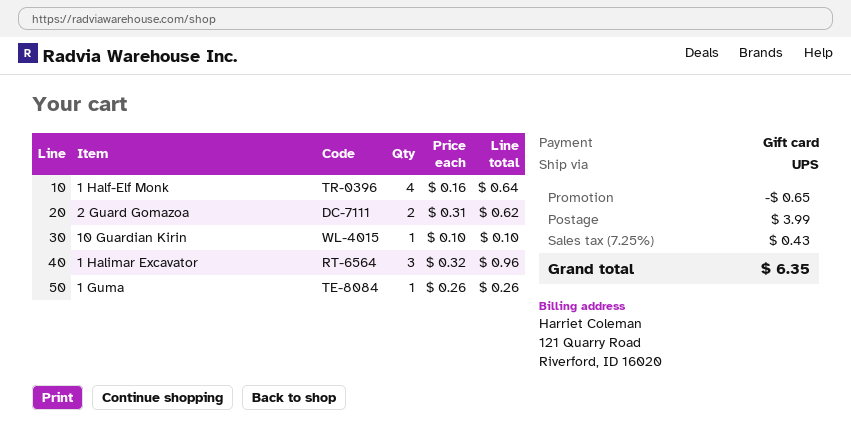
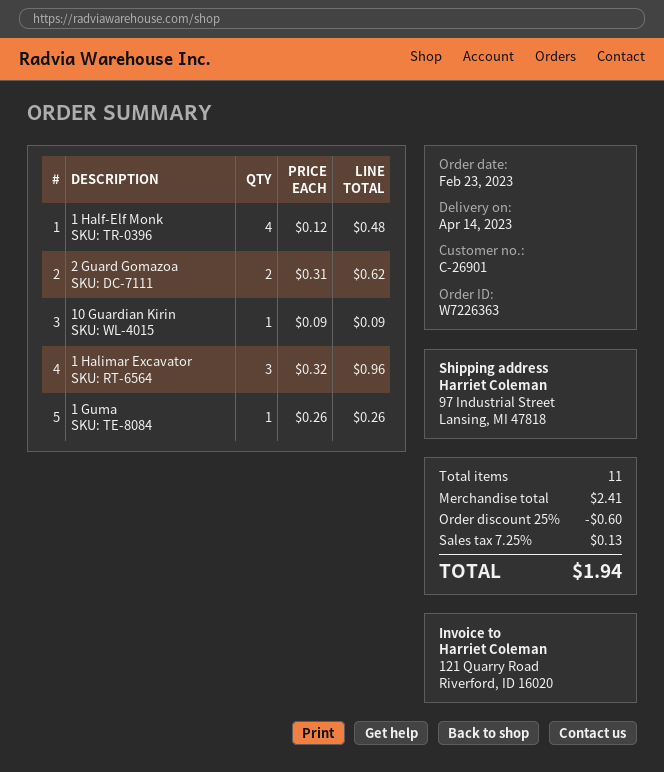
1 Half-Elf Monk: 4 x 0.16 = 0.64 -> 4 x 0.12 = 0.48
10 Guardian Kirin: 1 x 0.10 = 0.10 -> 1 x 0.09 = 0.09
discount: 0.65 -> 0.60
shipping: 3.99 -> none
tax: 7.25% = 0.43 -> 7.25% = 0.13
total: 6.35 -> 1.94

